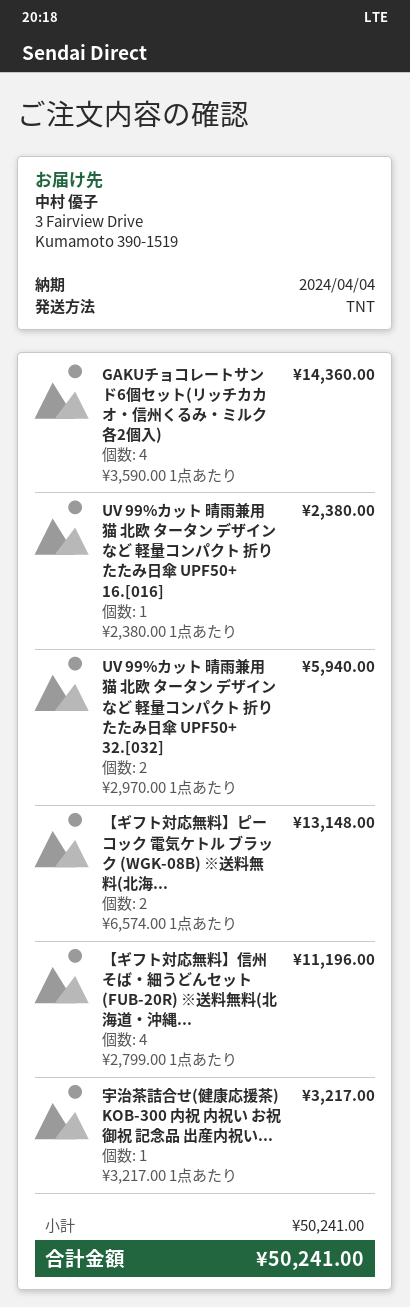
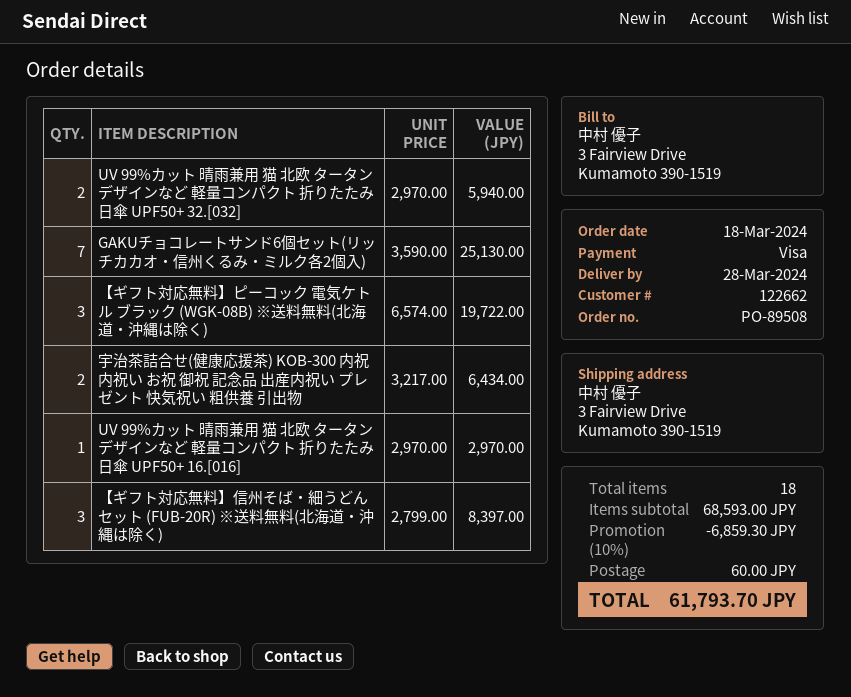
delivery date: 2024-04-04 -> 2024-03-28
GAKUチョコレートサンド6個セット(リッチカカオ・信州くるみ・ミルク各2個入): 4 x 3590.00 = 14360.00 -> 7 x 3590.00 = 25130.00
UV 99%カット 晴雨兼用 猫 北欧 タータン デザインなど 軽量コンパクト 折りたたみ日傘 UPF50+ 16.[016]: 1 x 2380.00 = 2380.00 -> 1 x 2970.00 = 2970.00
【ギフト対応無料】ピーコック 電気ケトル ブラック (WGK-08B) ※送料無料(北海...: 2 x 6574.00 = 13148.00 -> 3 x 6574.00 = 19722.00
【ギフト対応無料】信州そば・細うどんセット (FUB-20R) ※送料無料(北海道・沖縄...: 4 x 2799.00 = 11196.00 -> 3 x 2799.00 = 8397.00
宇治茶詰合せ(健康応援茶) KOB-300 内祝 内祝い お祝 御祝 記念品 出産内祝い...: 1 x 3217.00 = 3217.00 -> 2 x 3217.00 = 6434.00
subtotal: 50241.00 -> 68593.00
discount: none -> 10% = 6859.30
shipping: none -> 60.00
total: 50241.00 -> 61793.70

